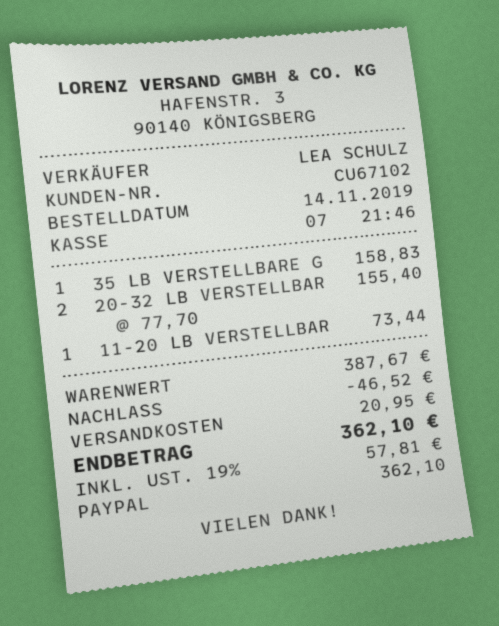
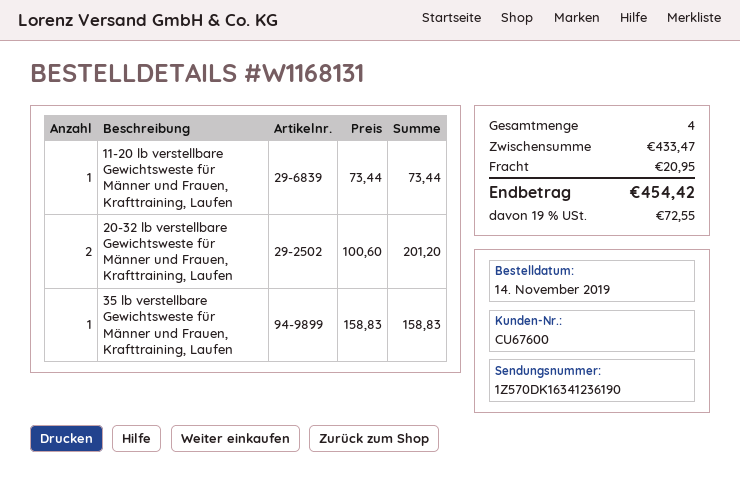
customer number: CU67102 -> CU67600
20-32 LB VERSTELLBAR: 2 x 77.70 = 155.40 -> 2 x 100.60 = 201.20
subtotal: 387.67 -> 433.47
discount: 46.52 -> none
tax: 19% = 57.81 -> 19% = 72.55
total: 362.10 -> 454.42

